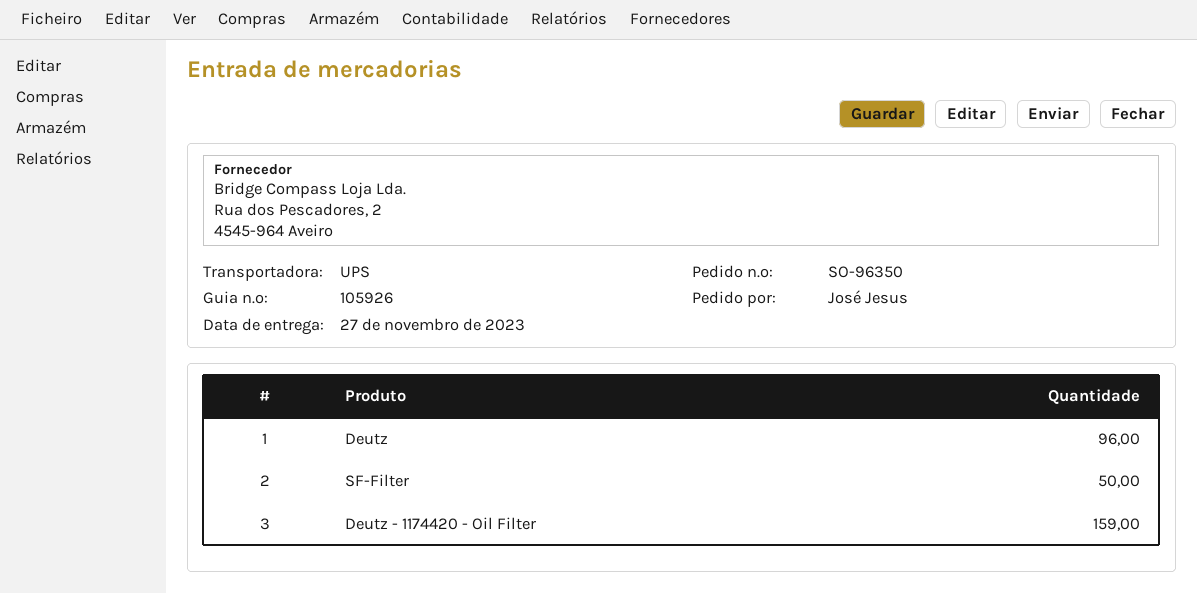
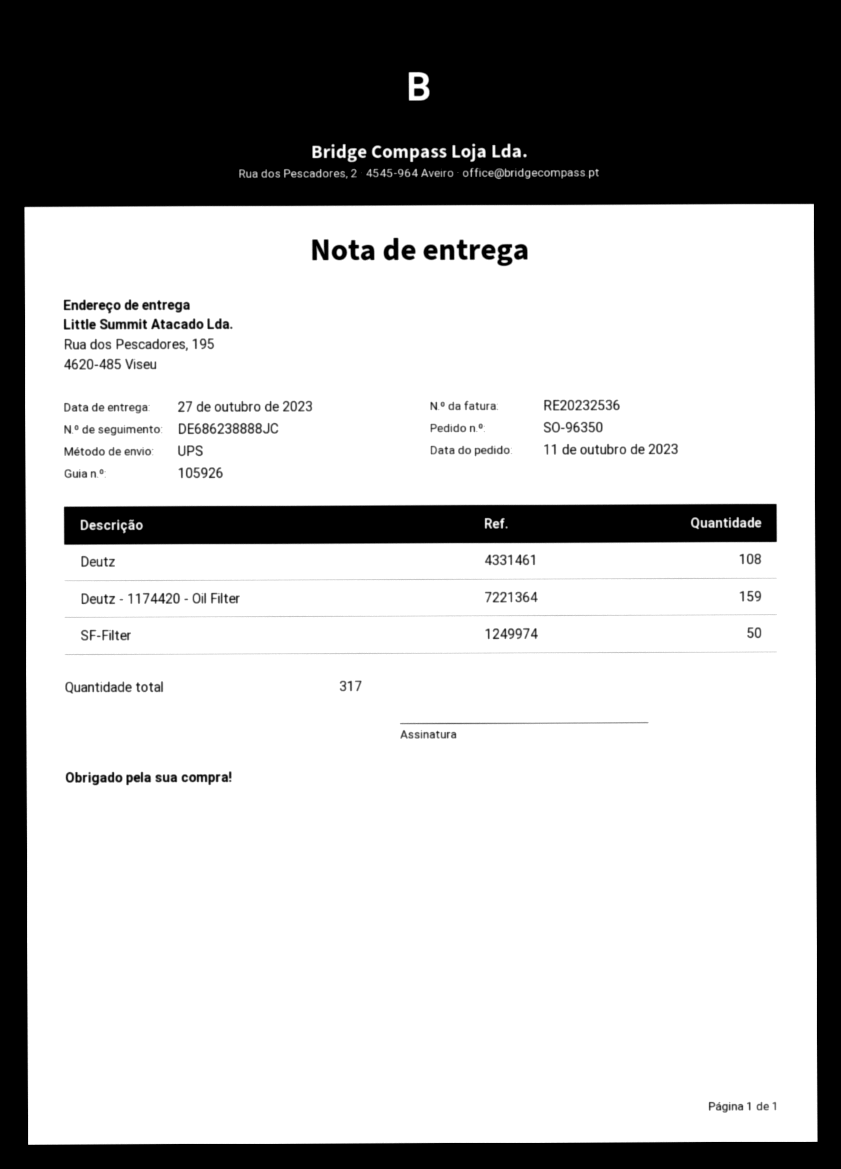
delivery date: 2023-11-27 -> 2023-10-27
Deutz: 96 -> 108

